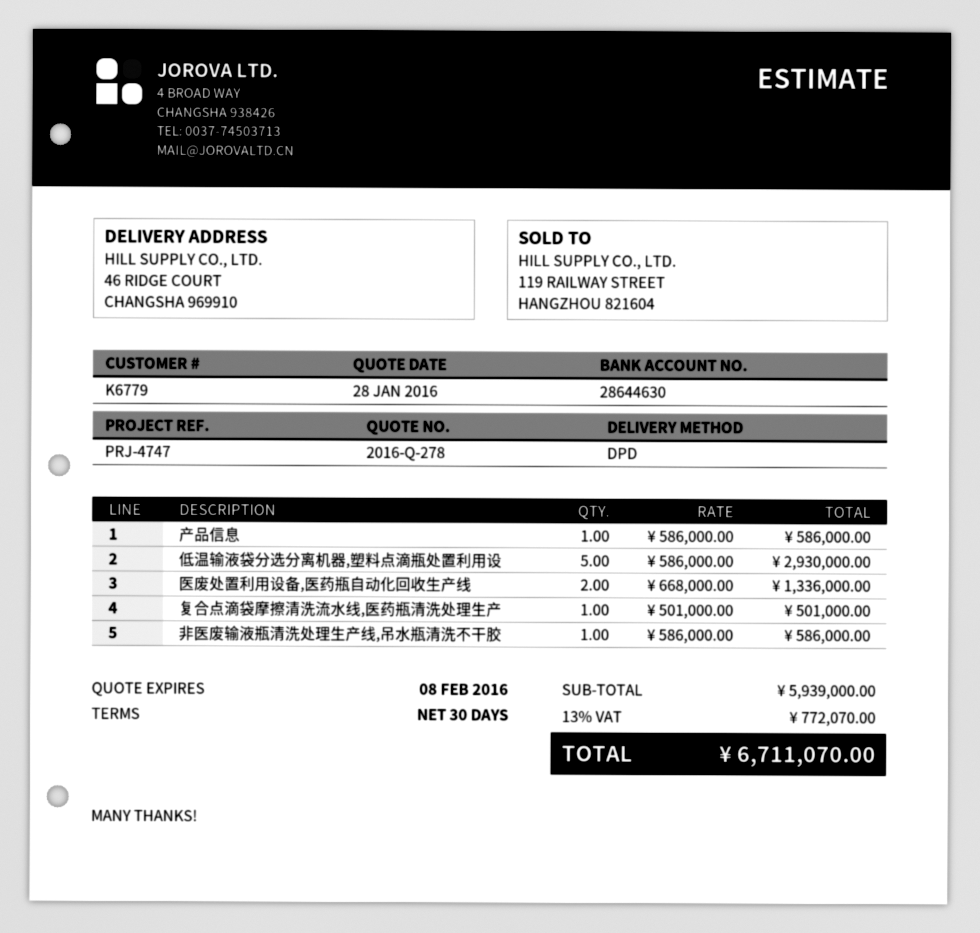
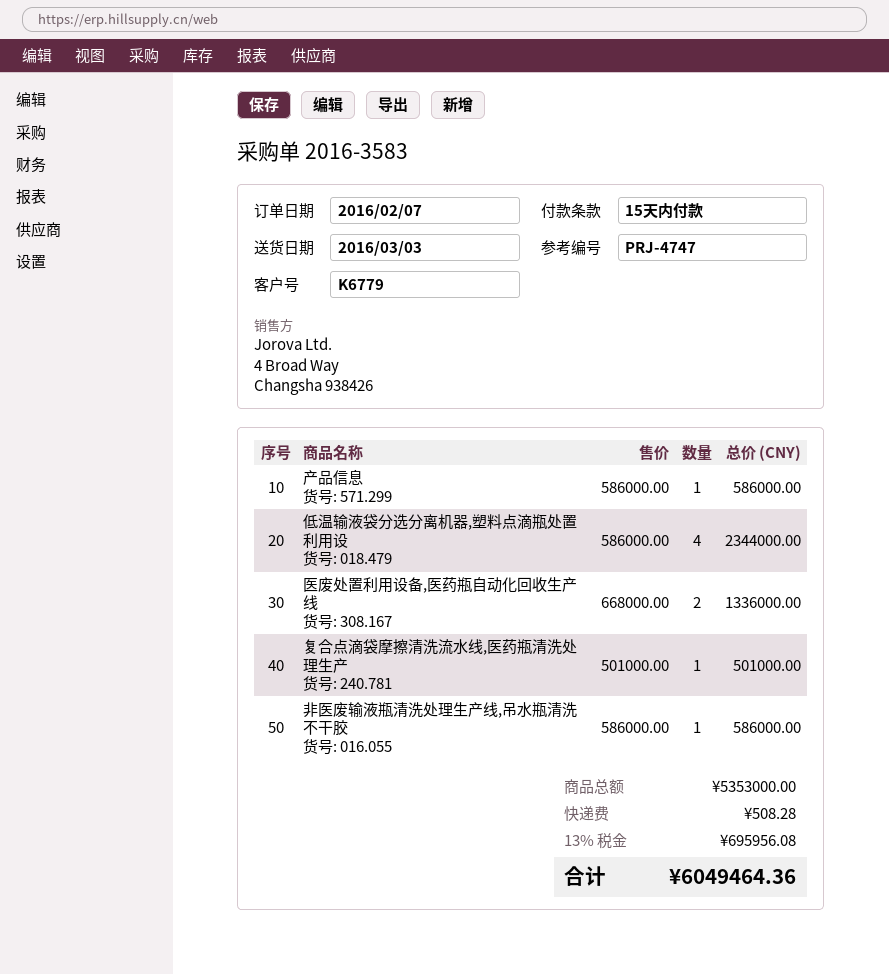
payment terms: 30 days -> 15 days
低温输液袋分选分离机器,塑料点滴瓶处置利用设: 5 x 586000.00 = 2930000.00 -> 4 x 586000.00 = 2344000.00
subtotal: 5939000.00 -> 5353000.00
shipping: none -> 508.28
tax: 13% = 772070.00 -> 13% = 695956.08
total: 6711070.00 -> 6049464.36

